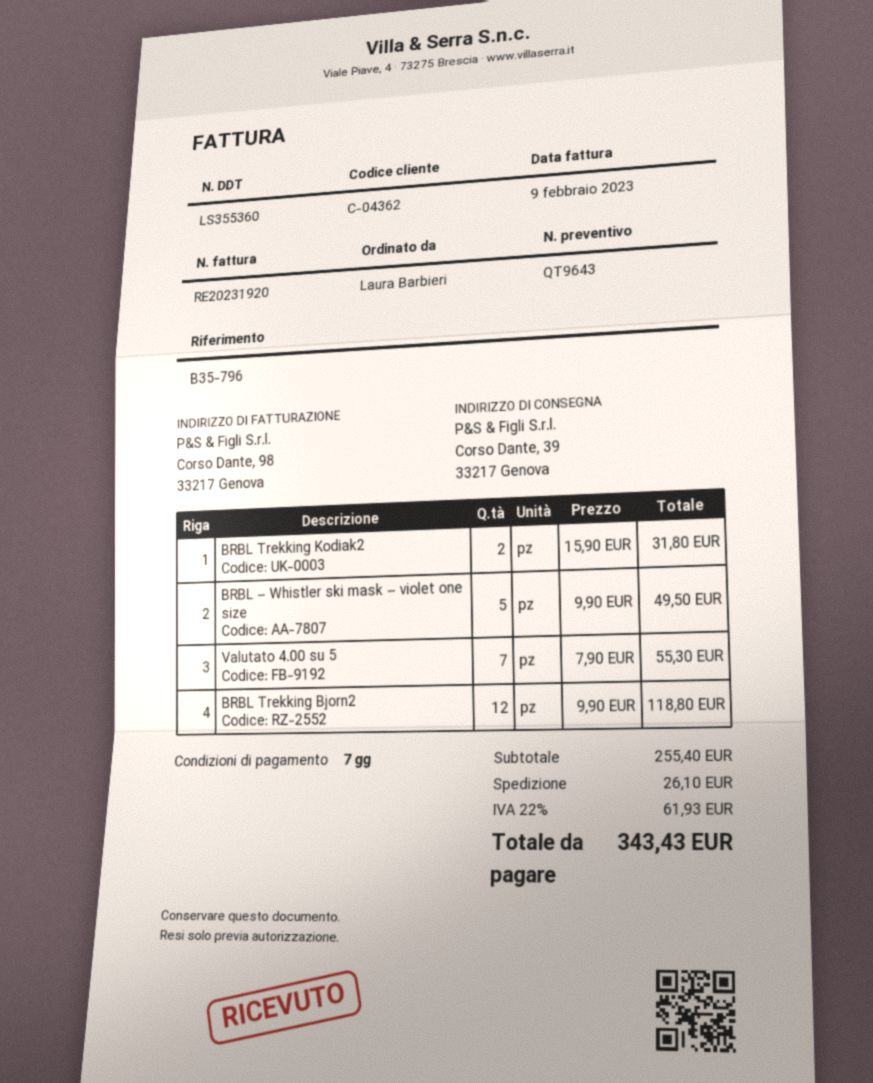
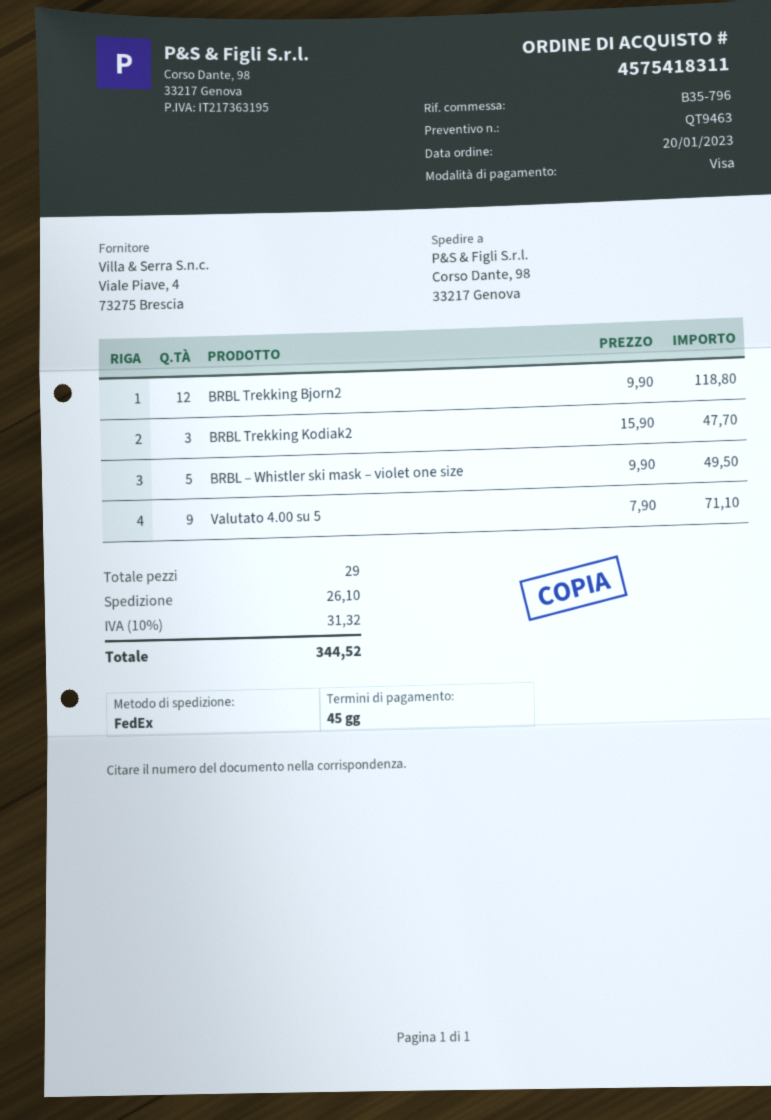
quote number: QT9643 -> QT9463
payment terms: 7 days -> 45 days
ship to: Corso Dante, 39, 33217 Genova -> Corso Dante, 98, 33217 Genova
BRBL Trekking Kodiak2: 2 x 15.90 = 31.80 -> 3 x 15.90 = 47.70
Valutato 4.00 su 5: 7 x 7.90 = 55.30 -> 9 x 7.90 = 71.10
tax: 22% = 61.93 -> 10% = 31.32
total: 343.43 -> 344.52

